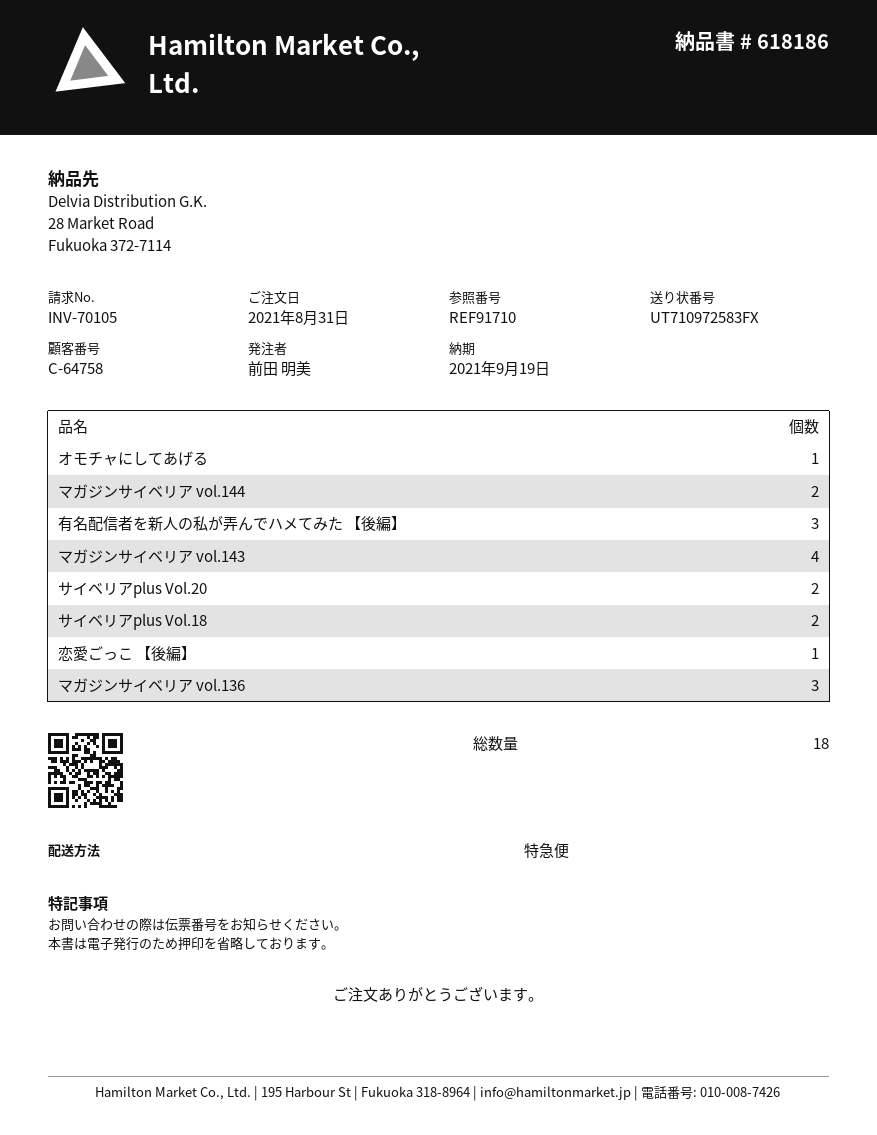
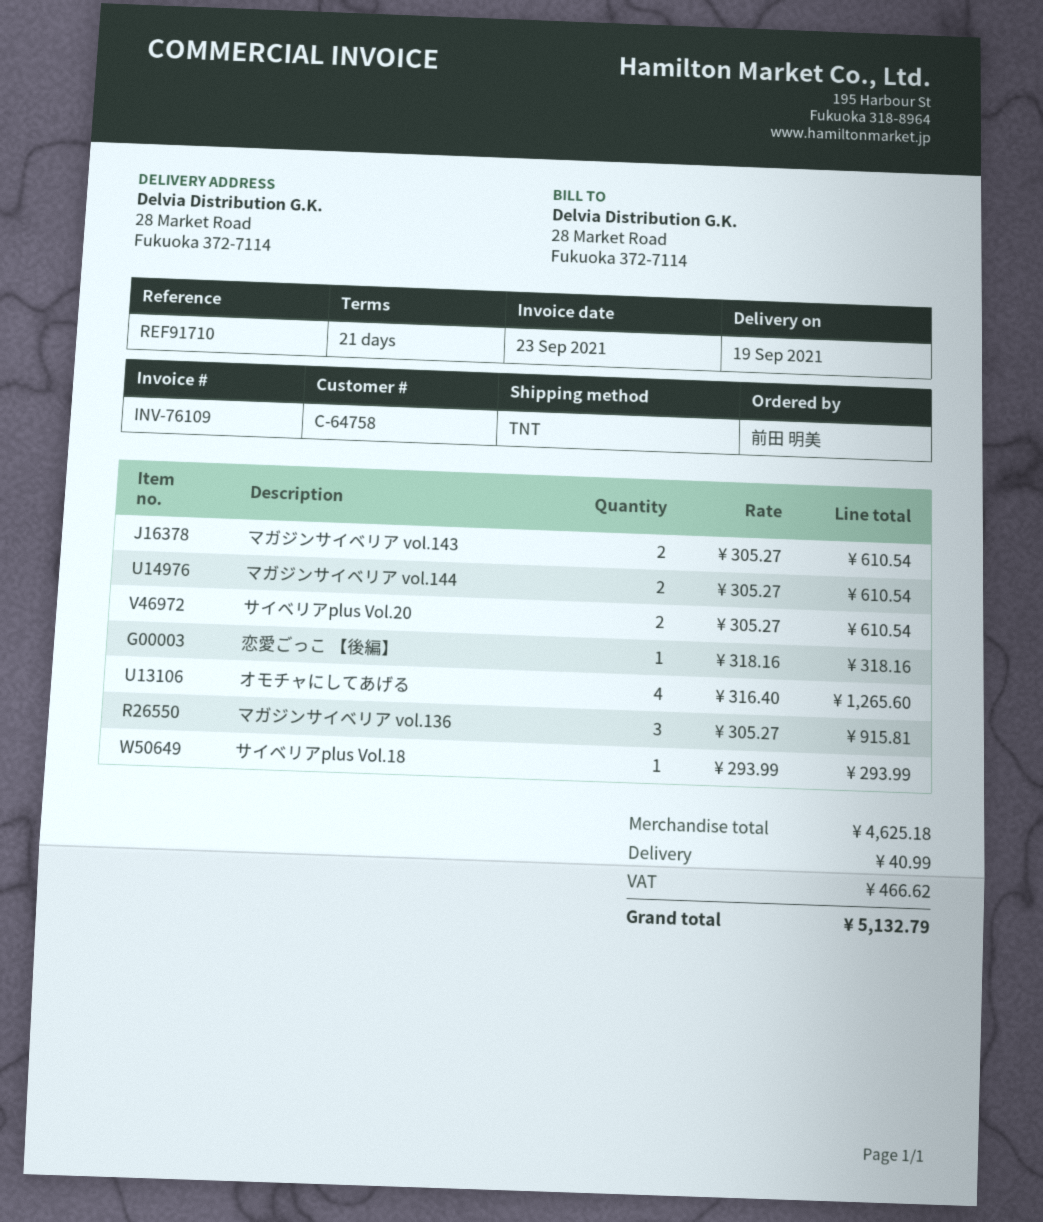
invoice number: INV-70105 -> INV-76109
shipping method: express -> TNT
オモチャにしてあげる: 1 -> 4
有名配信者を新人の私が弄んでハメてみた 【後編】: 3 -> none
マガジンサイベリア vol.143: 4 -> 2
サイベリアplus Vol.18: 2 -> 1

